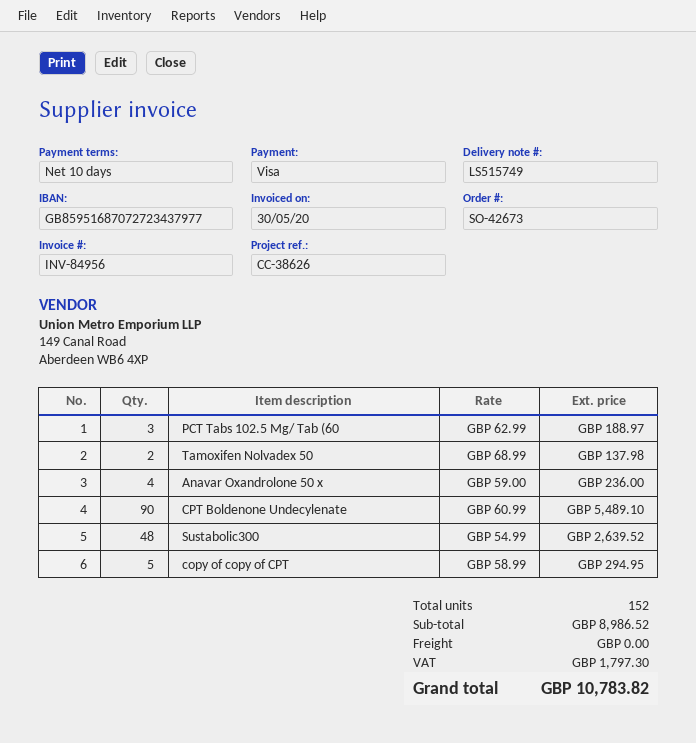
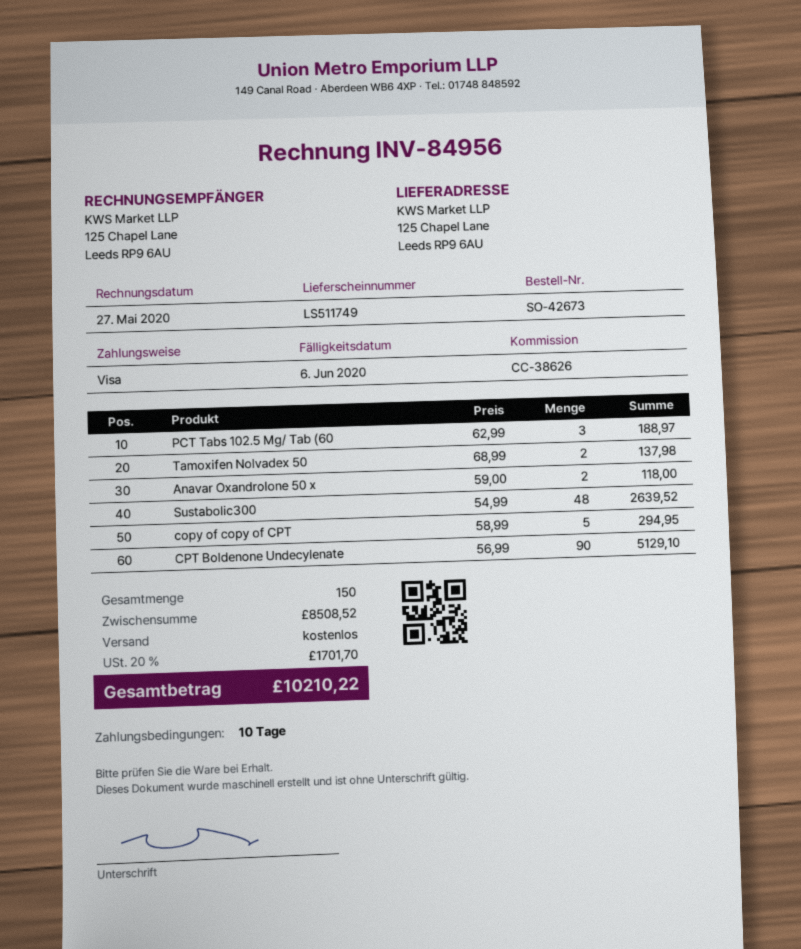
delivery note number: LS515749 -> LS511749
invoice date: 2020-05-30 -> 2020-05-27
Anavar Oxandrolone 50 x: 4 x 59.00 = 236.00 -> 2 x 59.00 = 118.00
CPT Boldenone Undecylenate: 90 x 60.99 = 5489.10 -> 90 x 56.99 = 5129.10
total quantity: 152 -> 150
subtotal: 8986.52 -> 8508.52
tax: 1797.30 -> 1701.70
total: 10783.82 -> 10210.22

